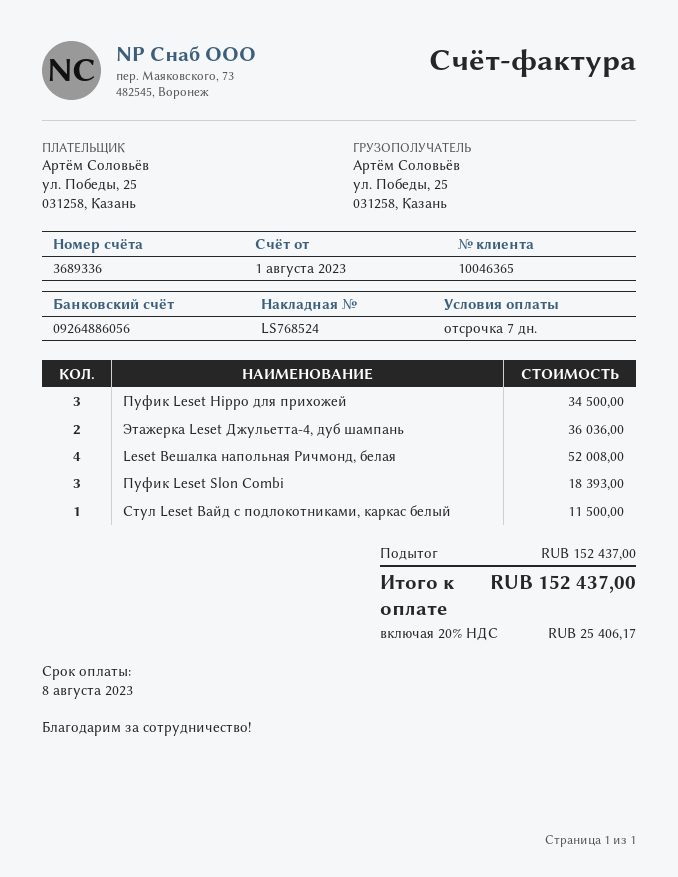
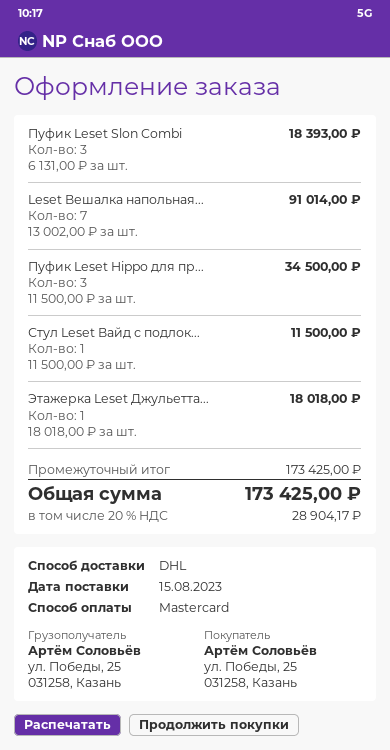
Этажерка Leset Джульетта-4, дуб шампань: 2 for 36036.00 -> 1 for 18018.00
Leset Вешалка напольная Ричмонд, белая: 4 for 52008.00 -> 7 for 91014.00
subtotal: 152437.00 -> 173425.00
tax: 20% = 25406.17 -> 20% = 28904.17
total: 152437.00 -> 173425.00

